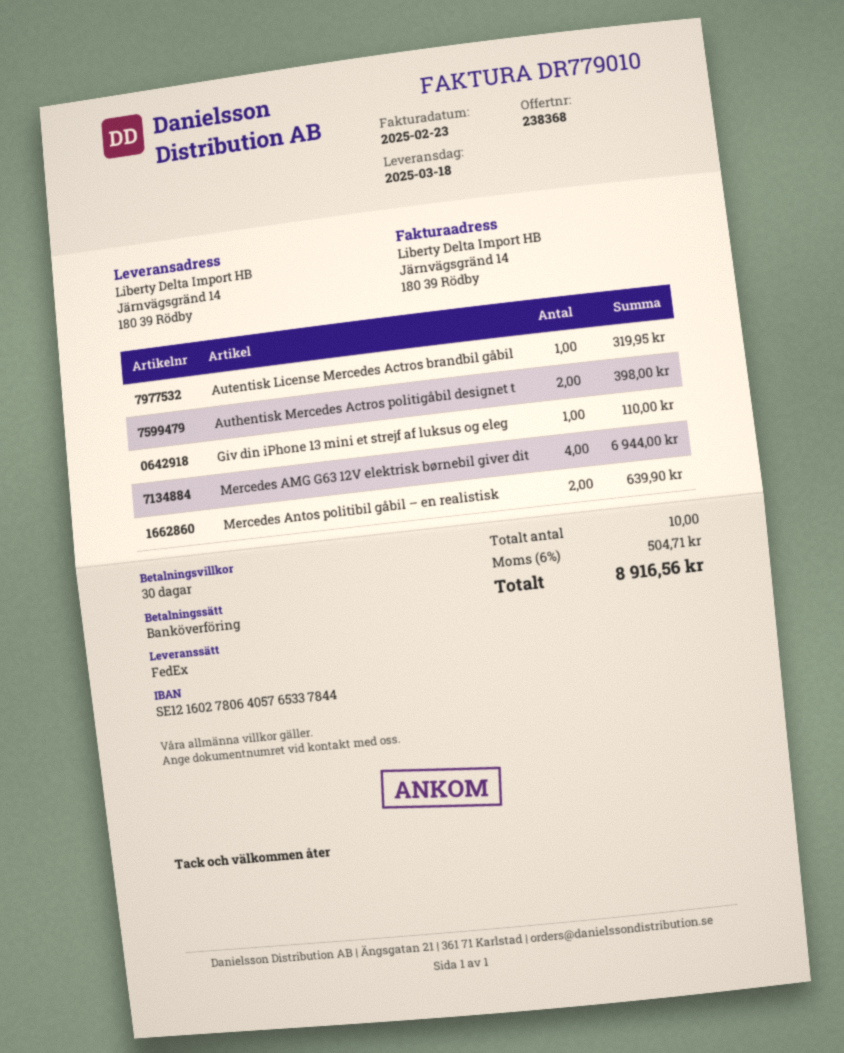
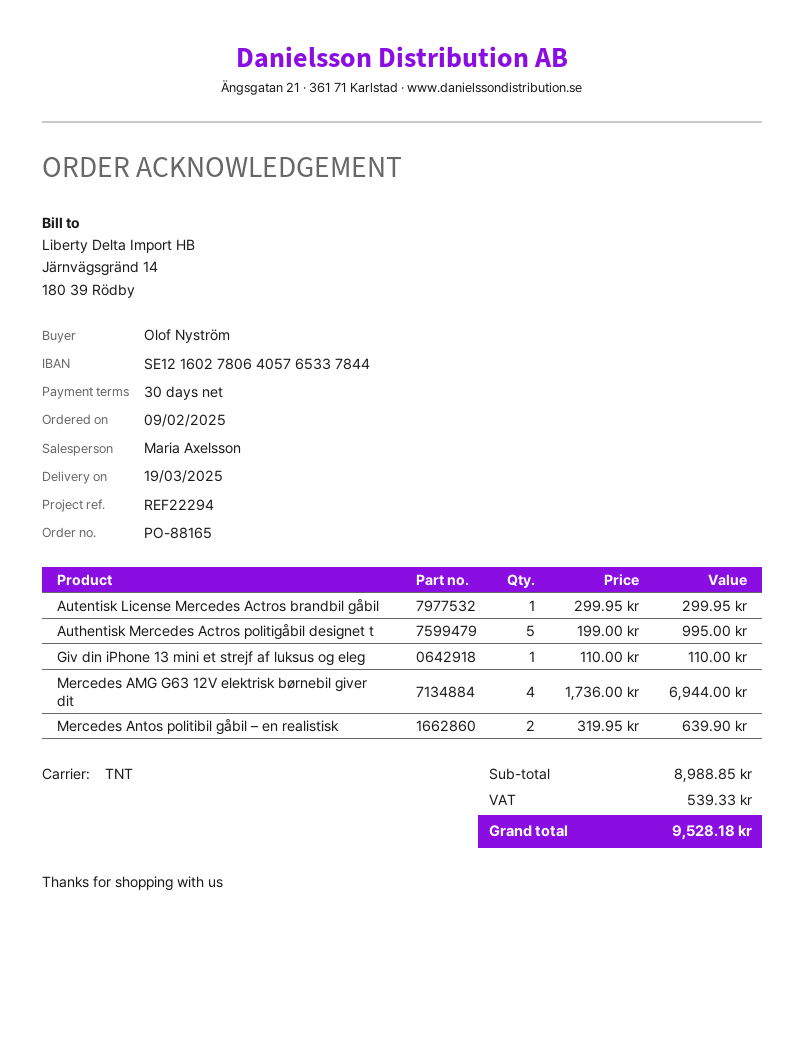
delivery date: 2025-03-18 -> 2025-03-19
shipping method: FedEx -> TNT
Autentisk License Mercedes Actros brandbil gåbil: 1 for 319.95 -> 1 for 299.95
Authentisk Mercedes Actros politigåbil designet t: 2 for 398.00 -> 5 for 995.00
tax: 504.71 -> 539.33
total: 8916.56 -> 9528.18

